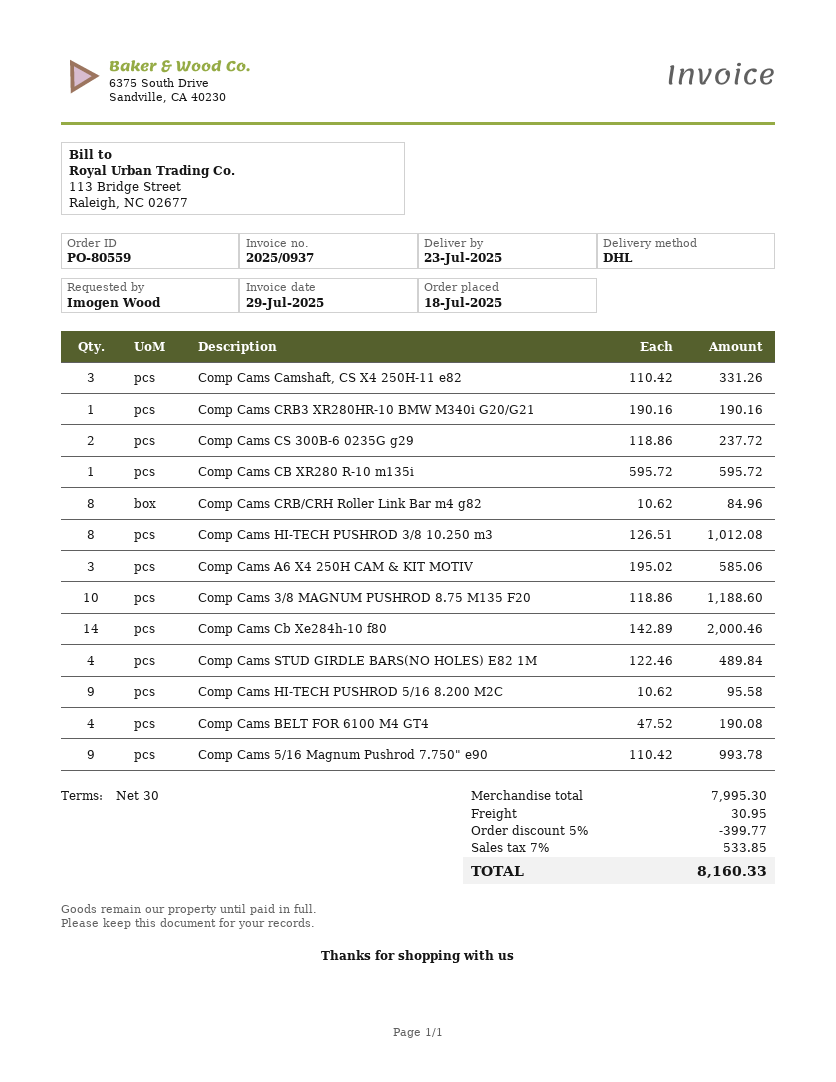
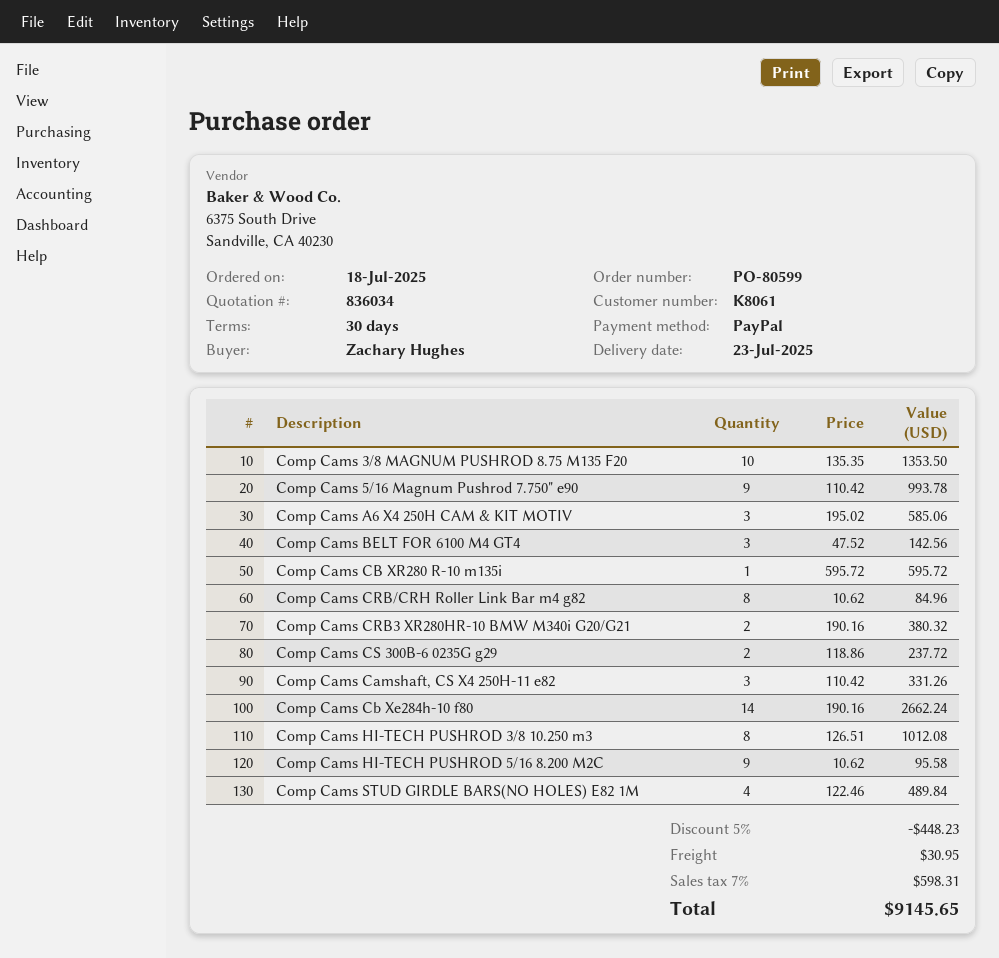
order number: PO-80559 -> PO-80599
ordered by: Imogen Wood -> Zachary Hughes
Comp Cams CRB3 XR280HR-10 BMW M340i G20/G21: 1 x 190.16 = 190.16 -> 2 x 190.16 = 380.32
Comp Cams 3/8 MAGNUM PUSHROD 8.75 M135 F20: 10 x 118.86 = 1188.60 -> 10 x 135.35 = 1353.50
Comp Cams Cb Xe284h-10 f80: 14 x 142.89 = 2000.46 -> 14 x 190.16 = 2662.24
Comp Cams BELT FOR 6100 M4 GT4: 4 x 47.52 = 190.08 -> 3 x 47.52 = 142.56
discount: 5% = 399.77 -> 5% = 448.23
tax: 7% = 533.85 -> 7% = 598.31
total: 8160.33 -> 9145.65

